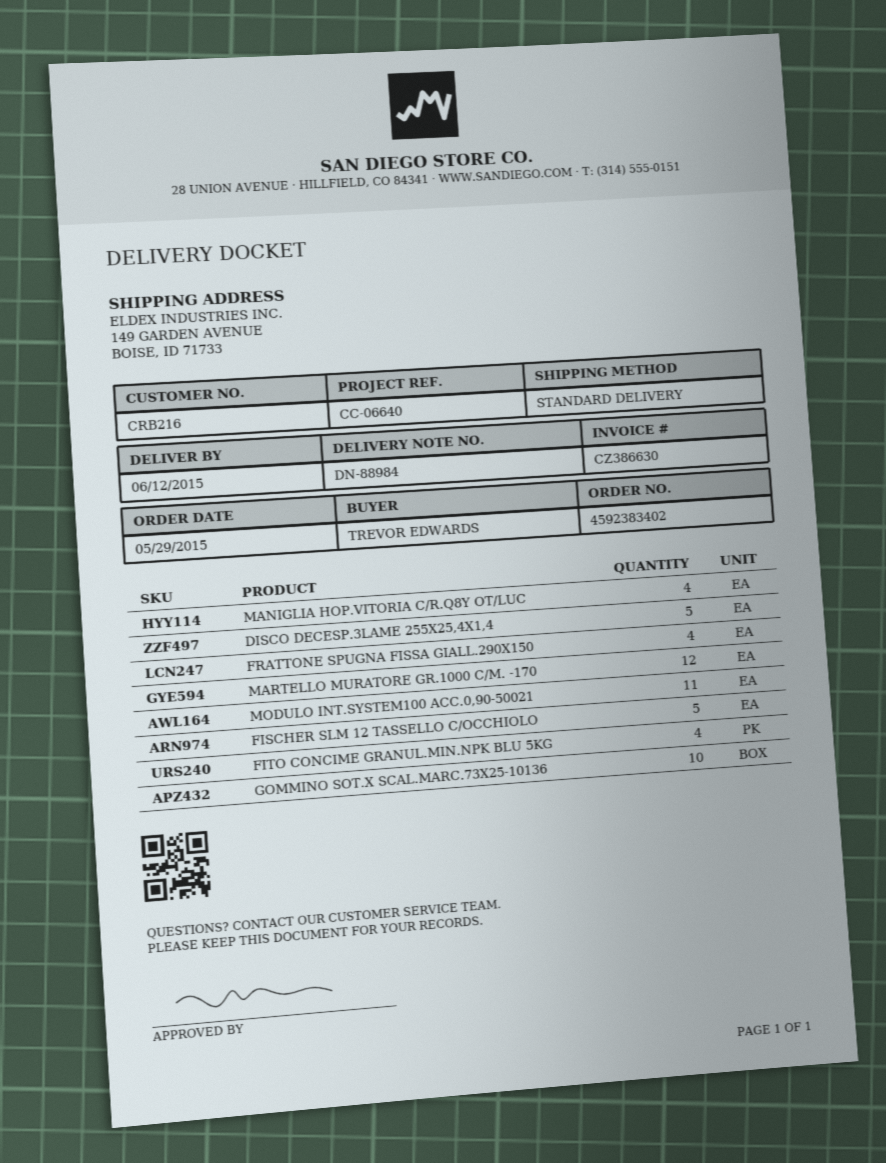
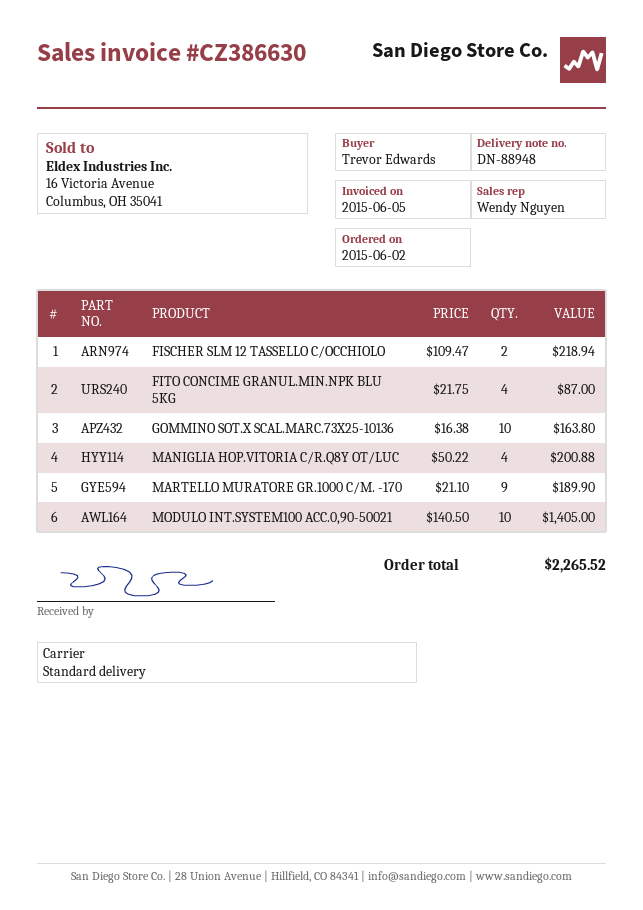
order date: 2015-05-29 -> 2015-06-02
delivery note number: DN-88984 -> DN-88948
DISCO DECESP.3LAME 255X25,4X1,4: 5 -> none
FRATTONE SPUGNA FISSA GIALL.290X150: 4 -> none
MARTELLO MURATORE GR.1000 C/M. -170: 12 -> 9
MODULO INT.SYSTEM100 ACC.0,90-50021: 11 -> 10
FISCHER SLM 12 TASSELLO C/OCCHIOLO: 5 -> 2

